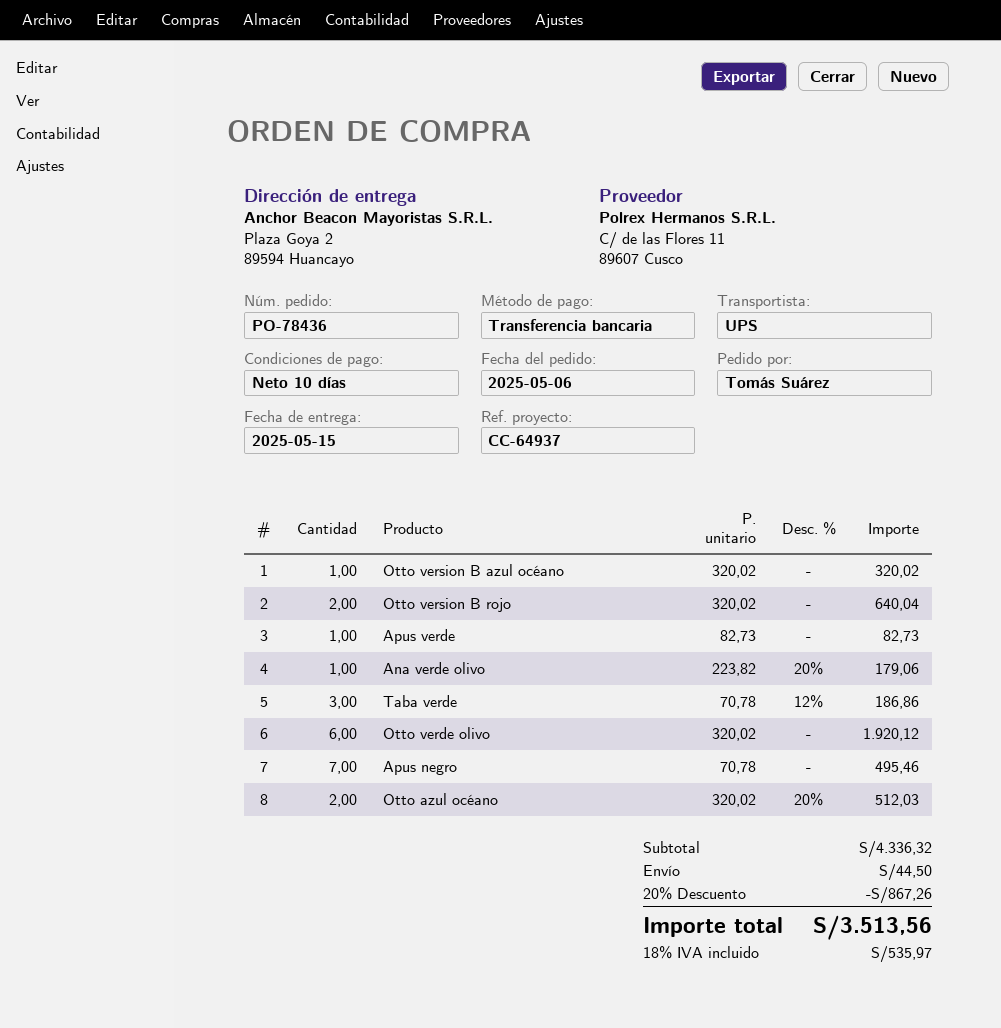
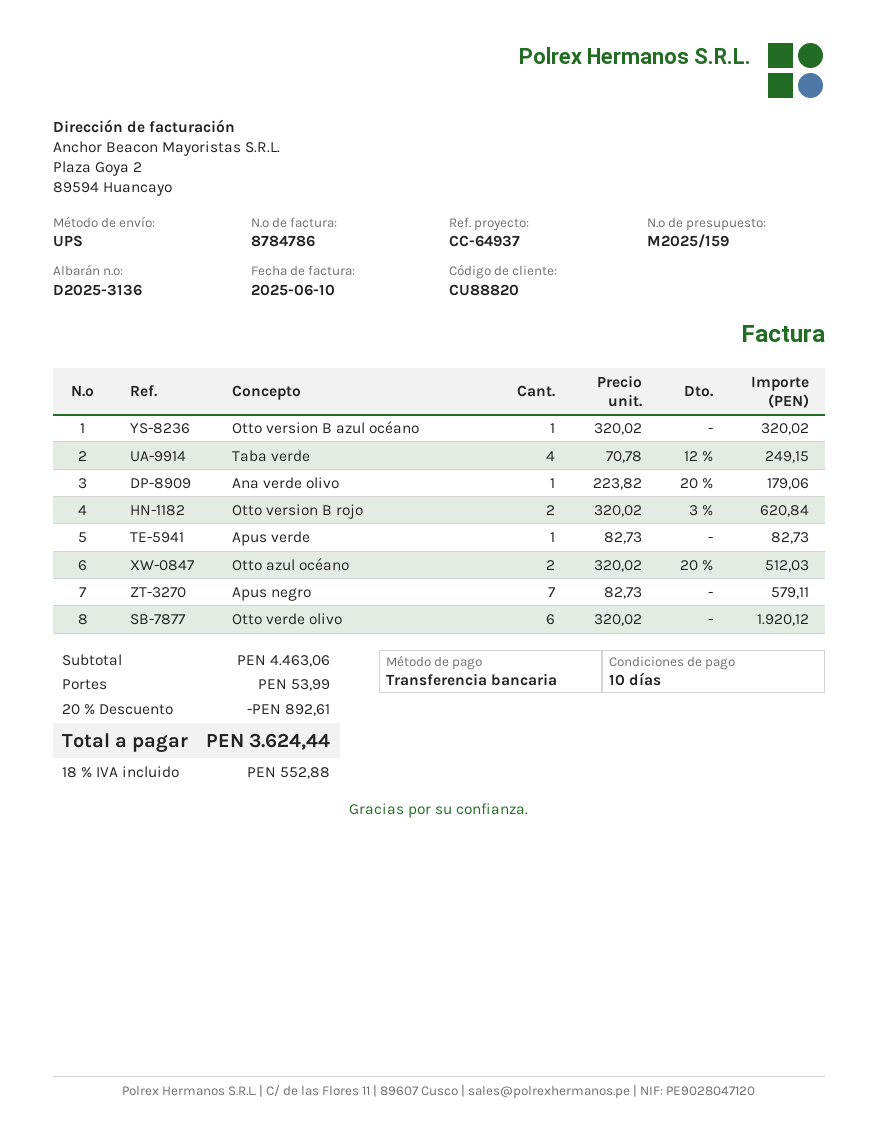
Otto version B rojo: 2 x 320.02 = 640.04 -> 2 x 320.02 - 3% = 620.84
Taba verde: 3 x 70.78 - 12% = 186.86 -> 4 x 70.78 - 12% = 249.15
Apus negro: 7 x 70.78 = 495.46 -> 7 x 82.73 = 579.11
subtotal: 4336.32 -> 4463.06
discount: 20% = 867.26 -> 20% = 892.61
shipping: 44.50 -> 53.99
tax: 18% = 535.97 -> 18% = 552.88
total: 3513.56 -> 3624.44

